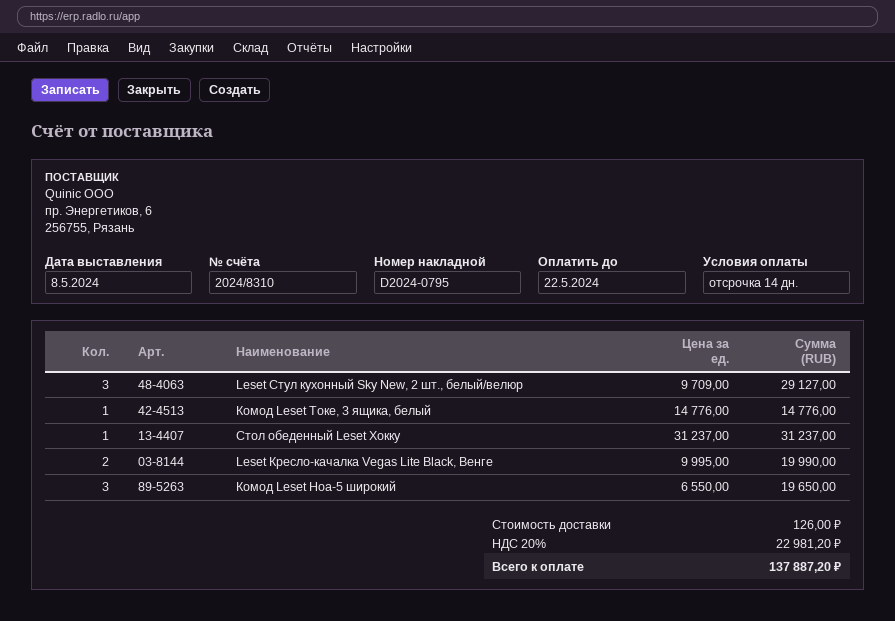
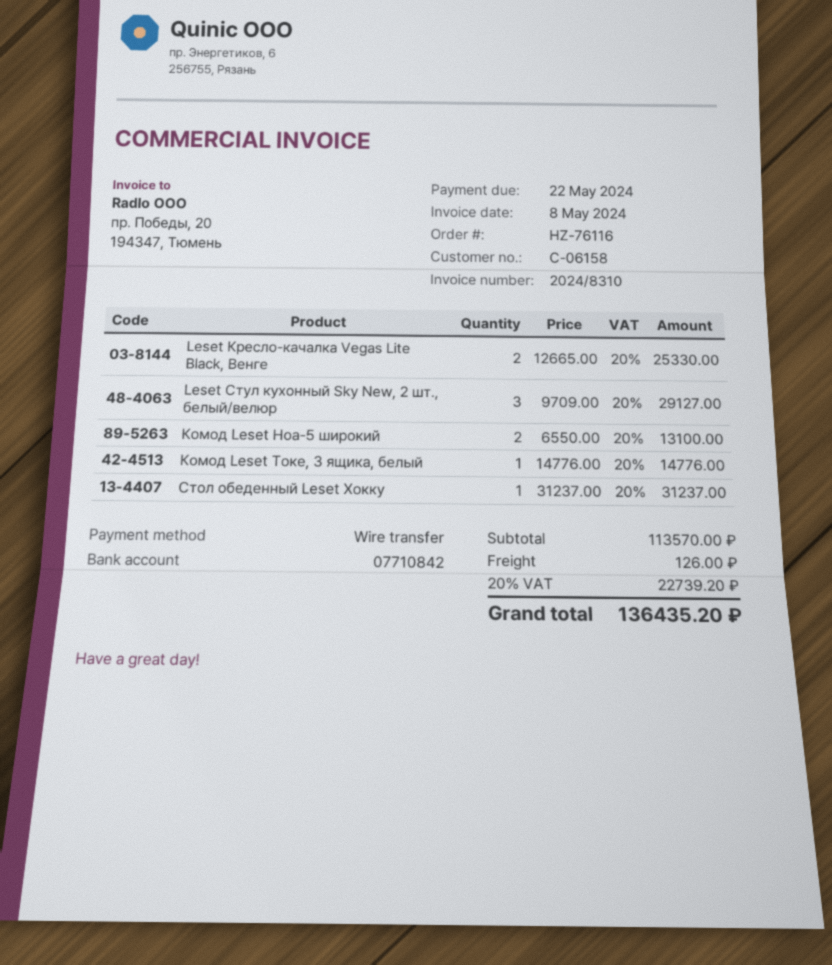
Leset Кресло-качалка Vegas Lite Black, Венге: 2 x 9995.00 = 19990.00 -> 2 x 12665.00 = 25330.00
Комод Leset Ноа-5 широкий: 3 x 6550.00 = 19650.00 -> 2 x 6550.00 = 13100.00
tax: 20% = 22981.20 -> 20% = 22739.20
total: 137887.20 -> 136435.20

